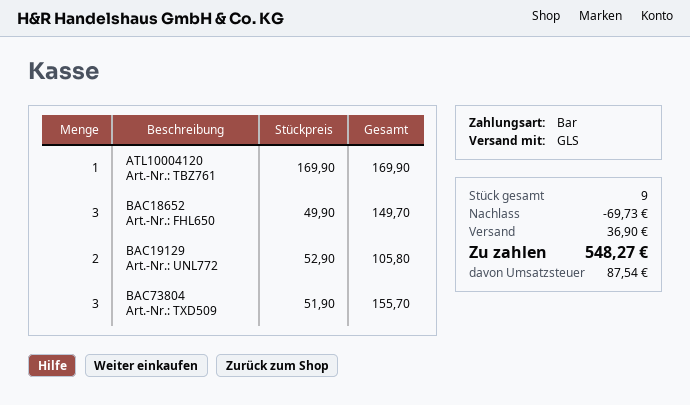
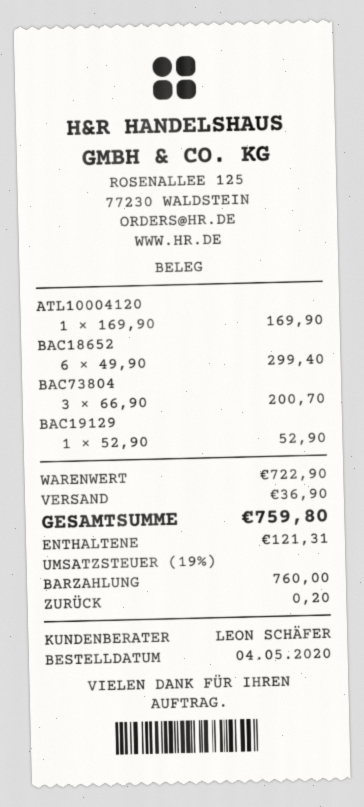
BAC18652: 3 x 49.90 = 149.70 -> 6 x 49.90 = 299.40
BAC19129: 2 x 52.90 = 105.80 -> 1 x 52.90 = 52.90
BAC73804: 3 x 51.90 = 155.70 -> 3 x 66.90 = 200.70
discount: 69.73 -> none
tax: 87.54 -> 121.31
total: 548.27 -> 759.80

